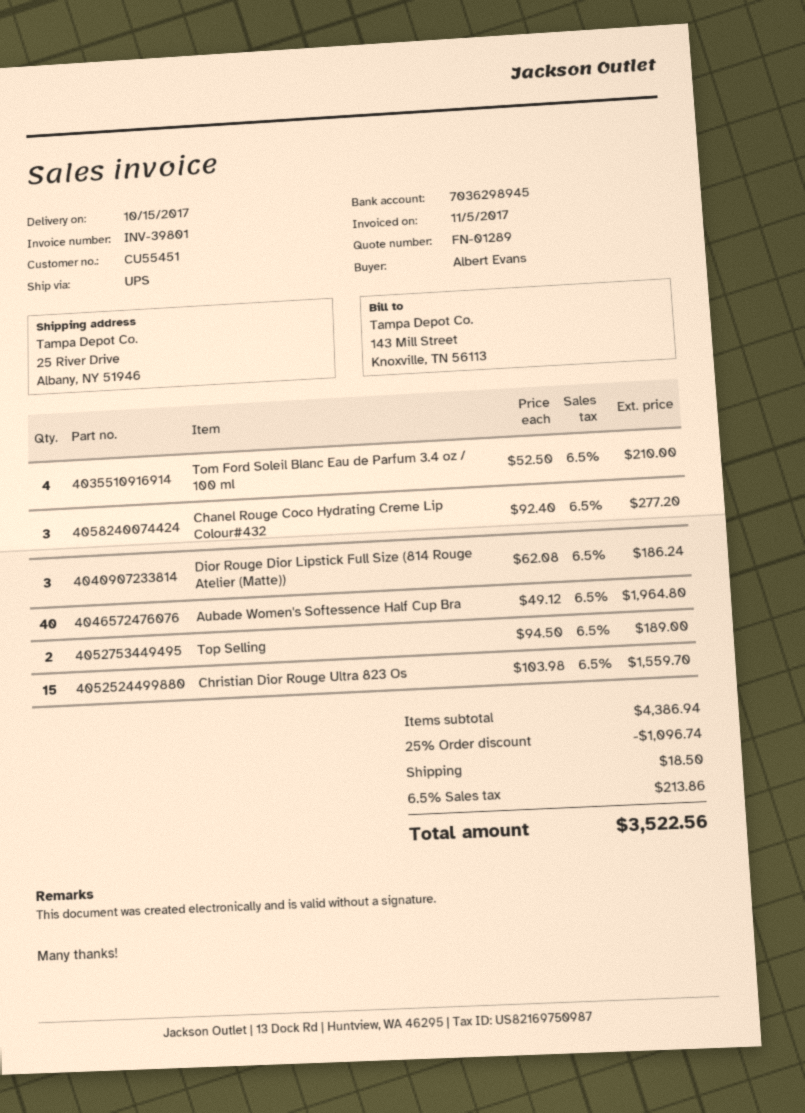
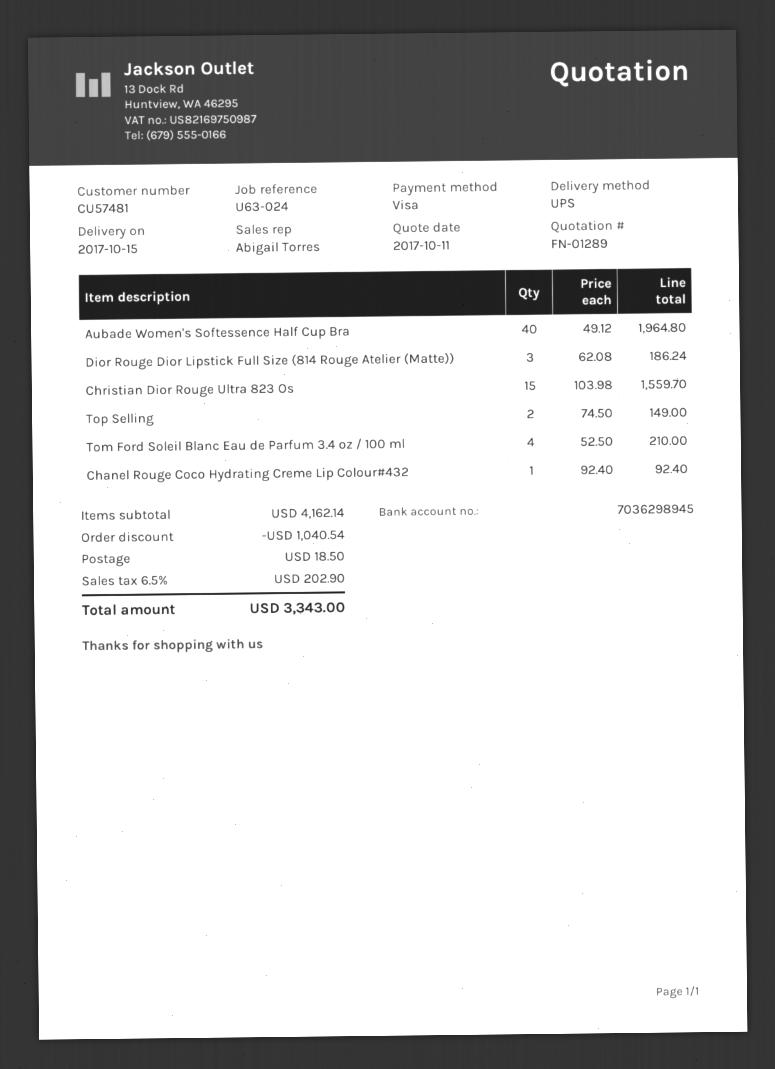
customer number: CU55451 -> CU57481
Chanel Rouge Coco Hydrating Creme Lip Colour#432: 3 x 92.40 = 277.20 -> 1 x 92.40 = 92.40
Top Selling: 2 x 94.50 = 189.00 -> 2 x 74.50 = 149.00
subtotal: 4386.94 -> 4162.14
discount: 1096.74 -> 1040.54
tax: 6.5% = 213.86 -> 6.5% = 202.90
total: 3522.56 -> 3343.00

